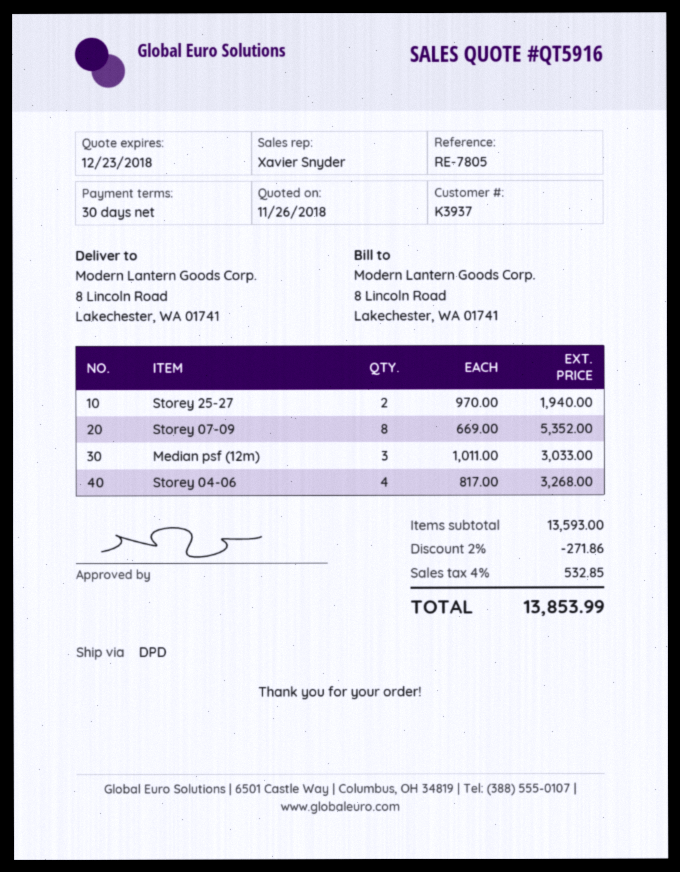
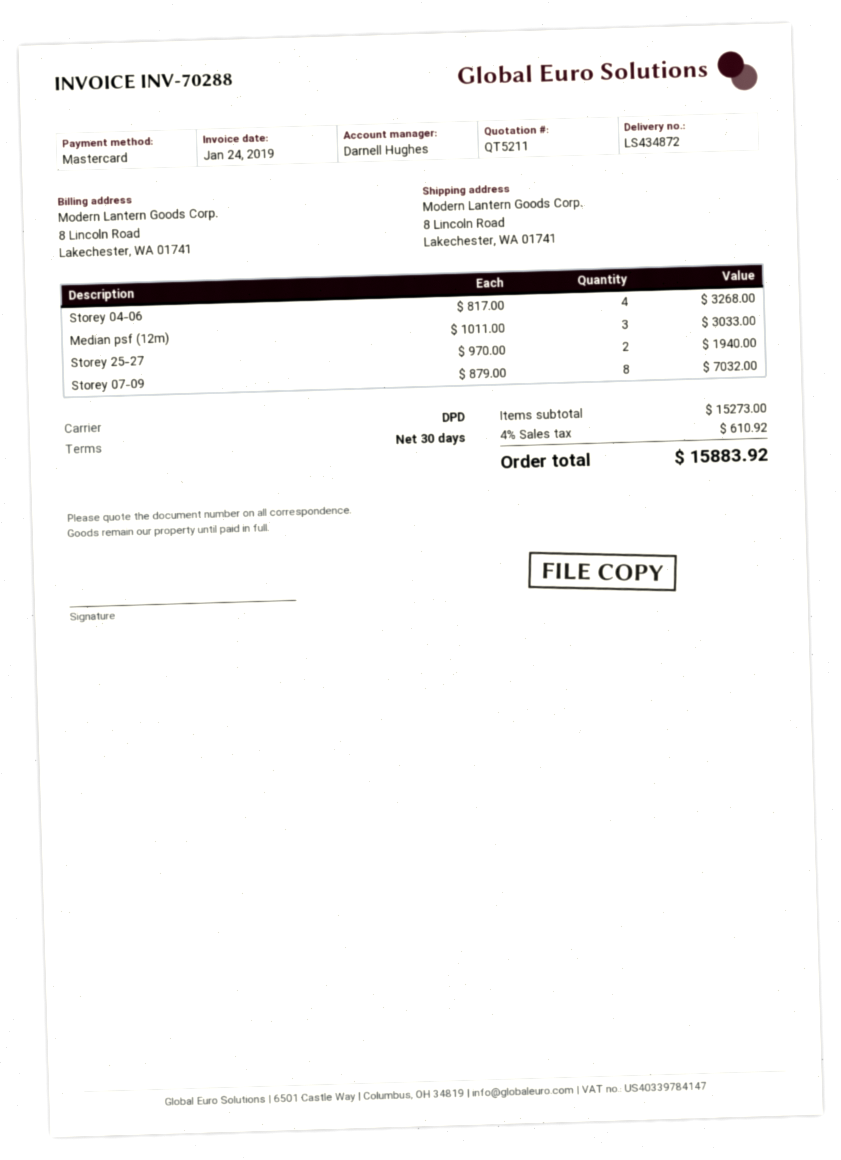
quote number: QT5916 -> QT5211
sales rep: Xavier Snyder -> Darnell Hughes
Storey 07-09: 8 x 669.00 = 5352.00 -> 8 x 879.00 = 7032.00
subtotal: 13593.00 -> 15273.00
discount: 2% = 271.86 -> none
tax: 4% = 532.85 -> 4% = 610.92
total: 13853.99 -> 15883.92

